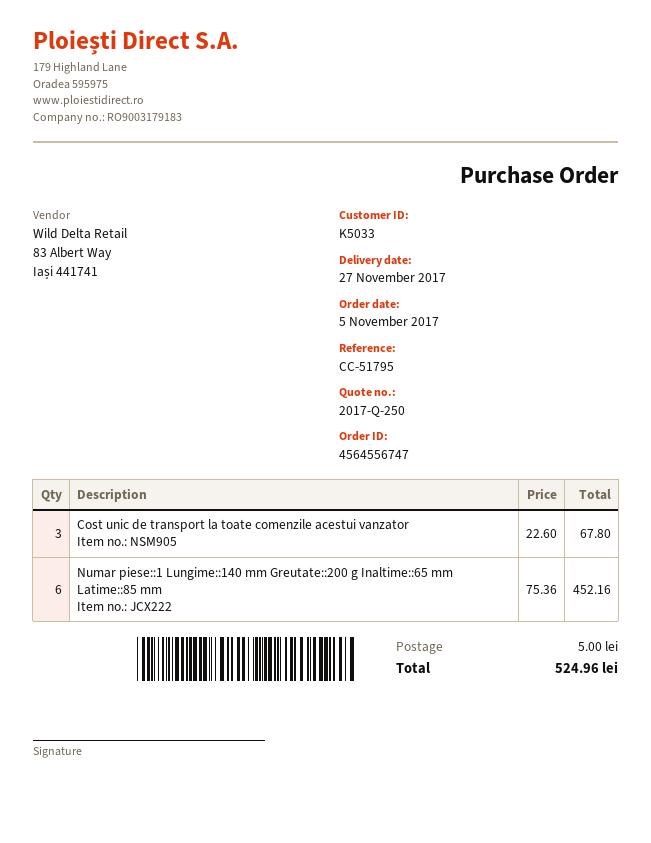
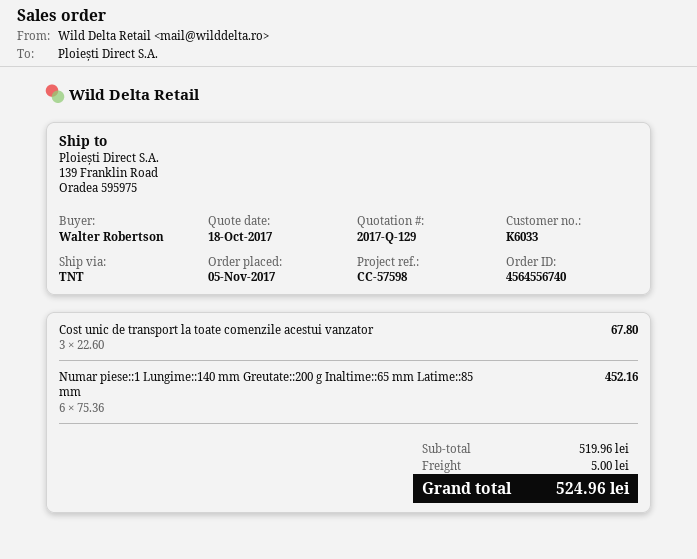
quote number: 2017-Q-250 -> 2017-Q-129
order number: 4564556747 -> 4564556740
customer number: K5033 -> K6033
reference: CC-51795 -> CC-57598

